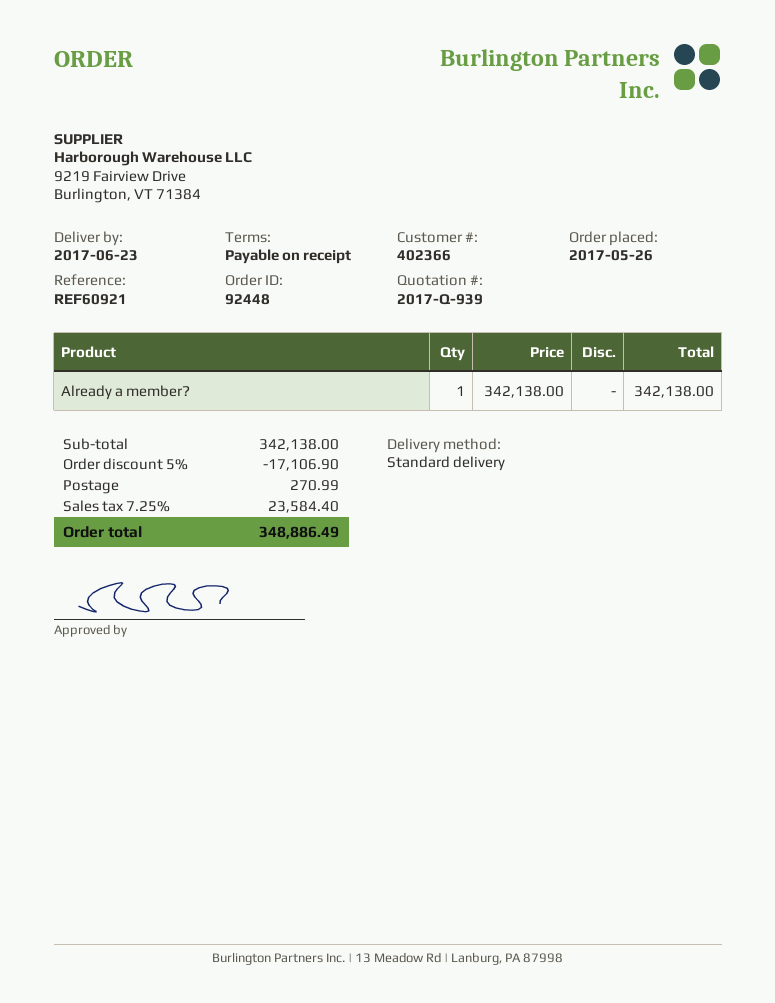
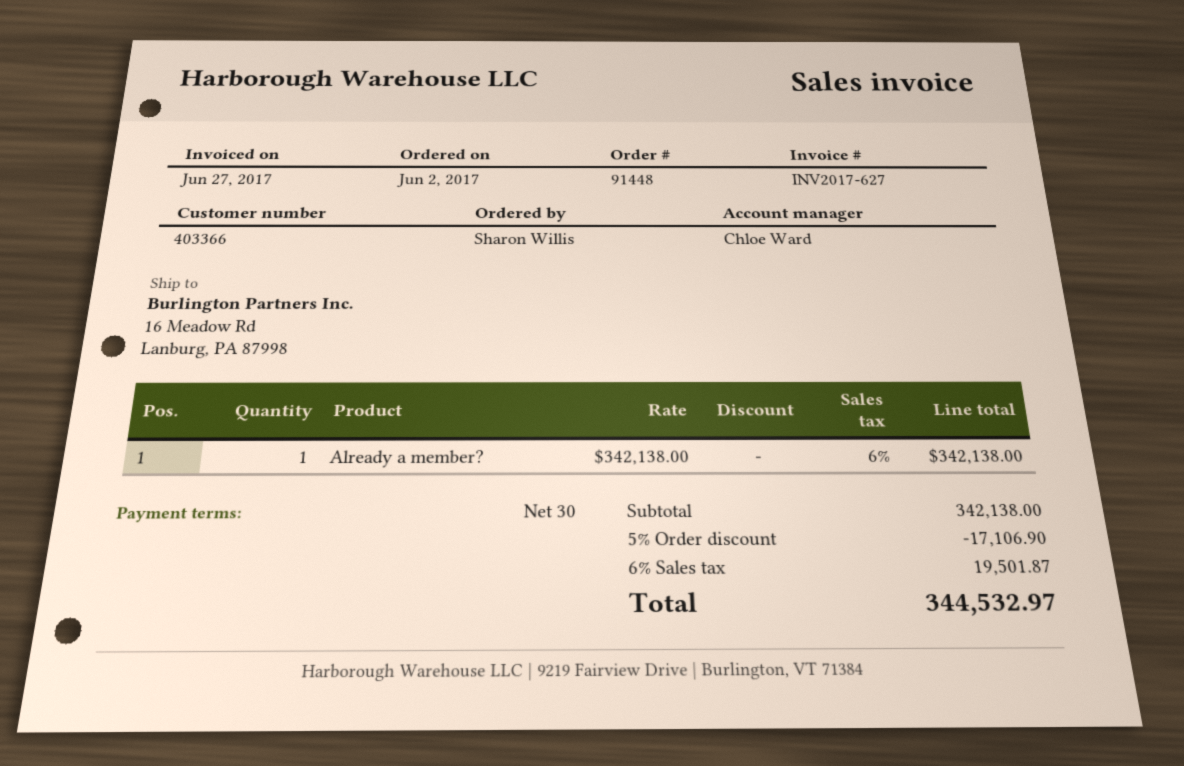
order number: 92448 -> 91448
order date: 2017-05-26 -> 2017-06-02
payment terms: on receipt -> 30 days
customer number: 402366 -> 403366
shipping: 270.99 -> none
tax: 7.25% = 23584.40 -> 6% = 19501.87
total: 348886.49 -> 344532.97

